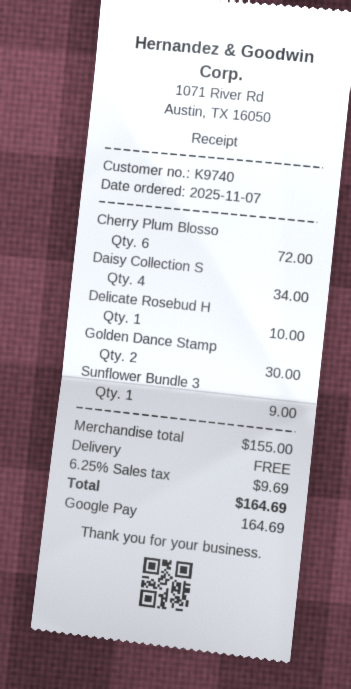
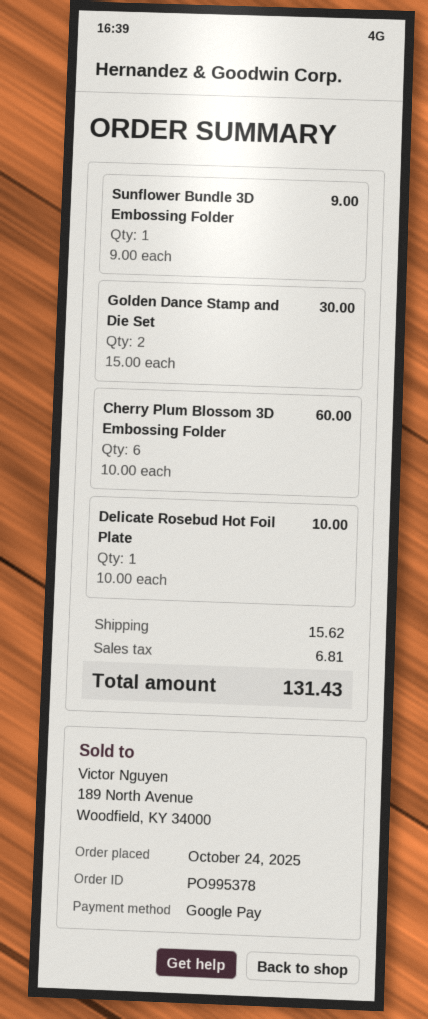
order date: 2025-11-07 -> 2025-10-24
Cherry Plum Blosso: 6 for 72.00 -> 6 for 60.00
Daisy Collection S: 4 for 34.00 -> none
shipping: 0.00 -> 15.62
tax: 9.69 -> 6.81
total: 164.69 -> 131.43

